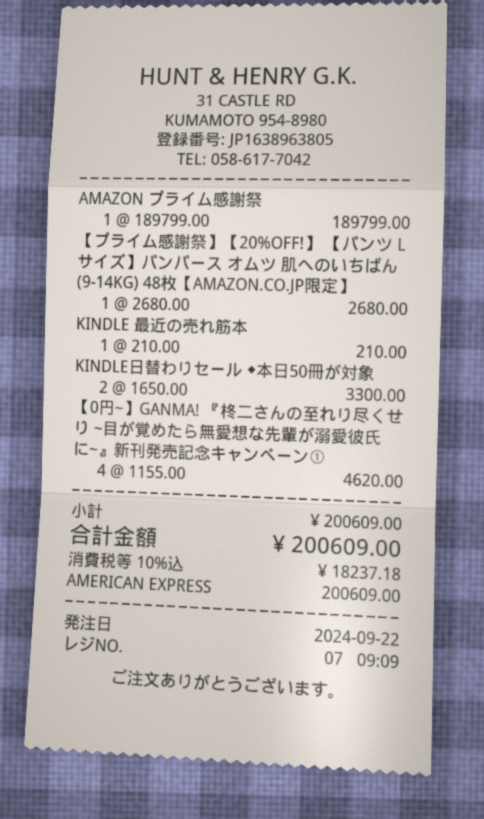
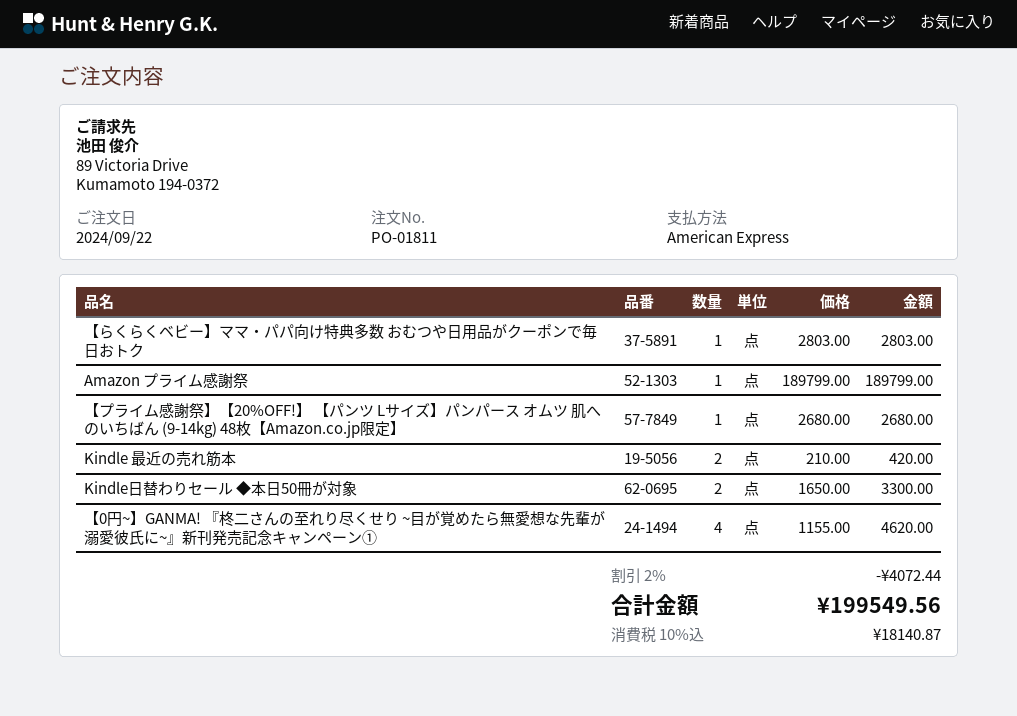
KINDLE 最近の売れ筋本: 1 x 210.00 = 210.00 -> 2 x 210.00 = 420.00
【らくらくベビー】ママ・パパ向け特典多数 おむつや日用品がクーポンで毎日おトク: none -> 1 x 2803.00 = 2803.00
discount: none -> 2% = 4072.44
tax: 10% = 18237.18 -> 10% = 18140.87
total: 200609.00 -> 199549.56

